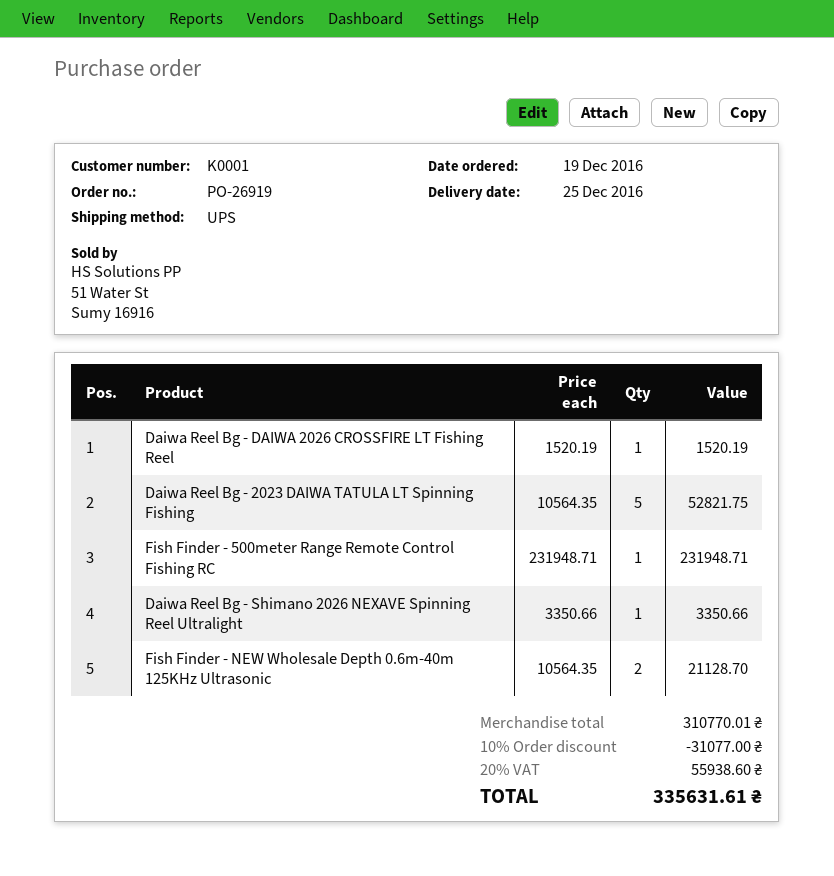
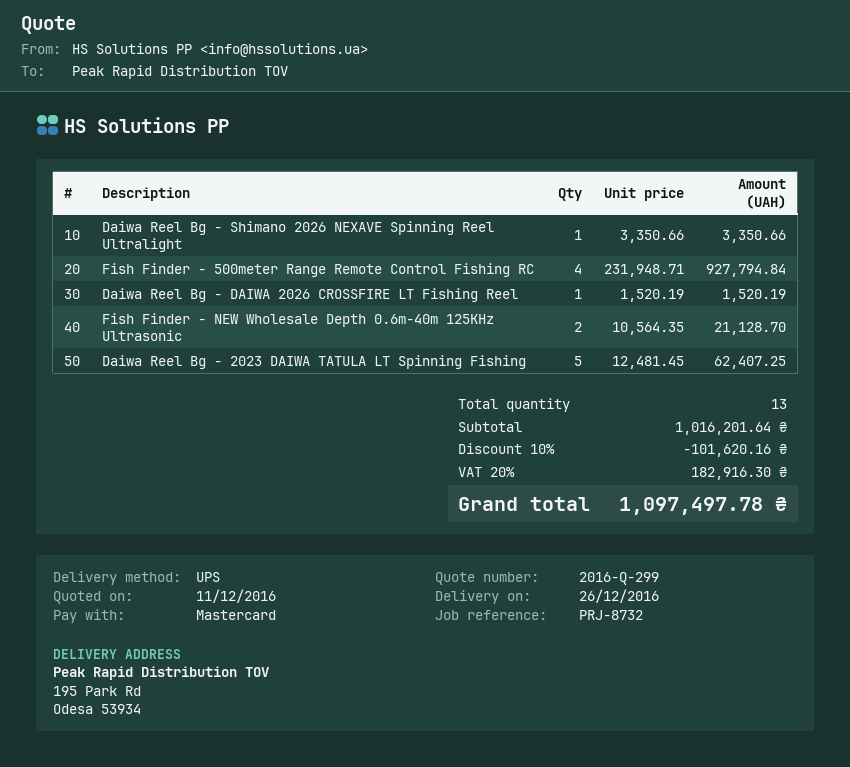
delivery date: 2016-12-25 -> 2016-12-26
Daiwa Reel Bg - 2023 DAIWA TATULA LT Spinning Fishing: 5 x 10564.35 = 52821.75 -> 5 x 12481.45 = 62407.25
Fish Finder - 500meter Range Remote Control Fishing RC: 1 x 231948.71 = 231948.71 -> 4 x 231948.71 = 927794.84
subtotal: 310770.01 -> 1016201.64
discount: 10% = 31077.00 -> 10% = 101620.16
tax: 20% = 55938.60 -> 20% = 182916.30
total: 335631.61 -> 1097497.78

